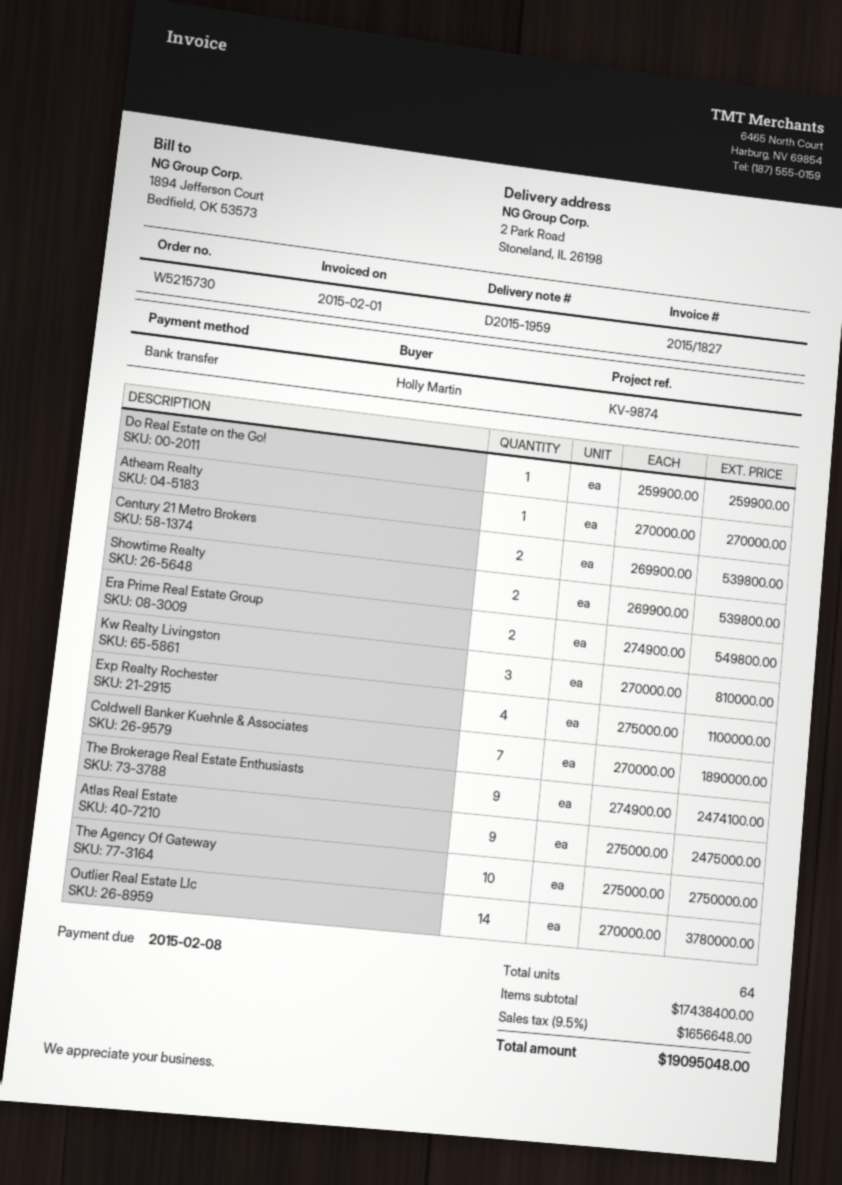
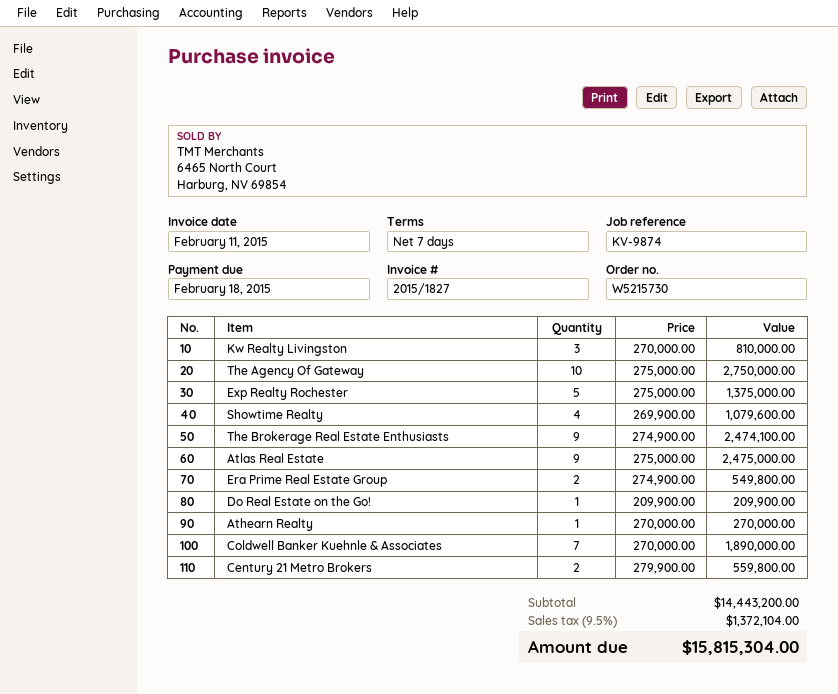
invoice date: 2015-02-01 -> 2015-02-11
due date: 2015-02-08 -> 2015-02-18
Do Real Estate on the Go!: 1 x 259900.00 = 259900.00 -> 1 x 209900.00 = 209900.00
Century 21 Metro Brokers: 2 x 269900.00 = 539800.00 -> 2 x 279900.00 = 559800.00
Showtime Realty: 2 x 269900.00 = 539800.00 -> 4 x 269900.00 = 1079600.00
Exp Realty Rochester: 4 x 275000.00 = 1100000.00 -> 5 x 275000.00 = 1375000.00
Outlier Real Estate Llc: 14 x 270000.00 = 3780000.00 -> none
subtotal: 17438400.00 -> 14443200.00
tax: 9.5% = 1656648.00 -> 9.5% = 1372104.00
total: 19095048.00 -> 15815304.00

